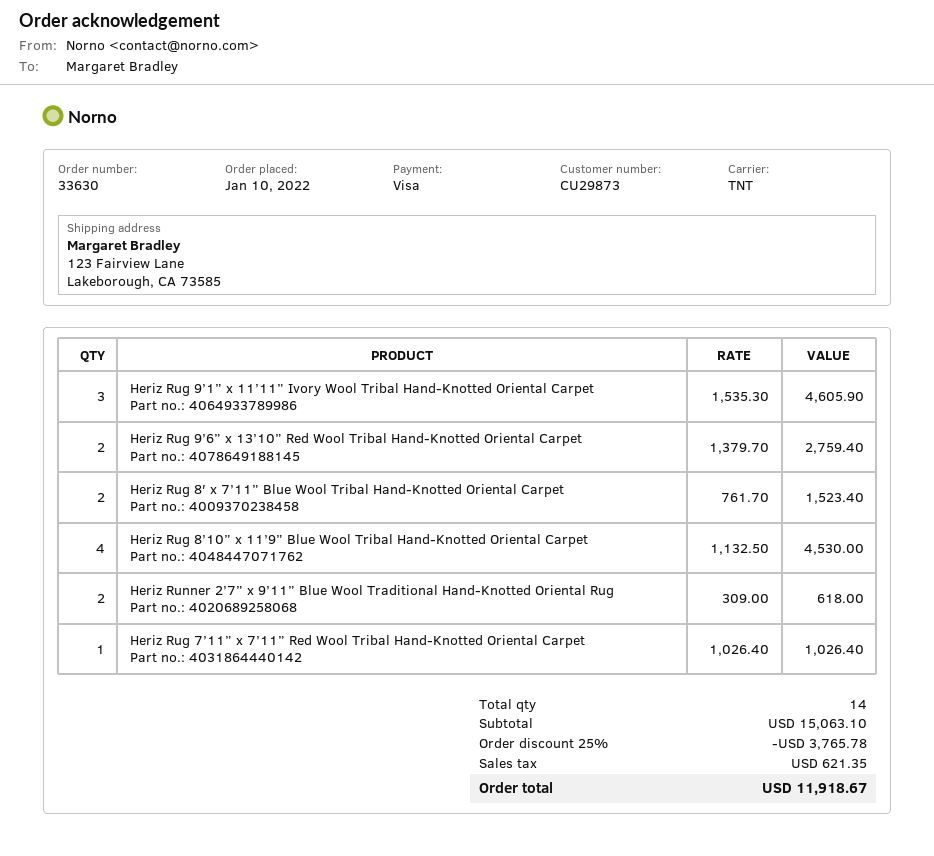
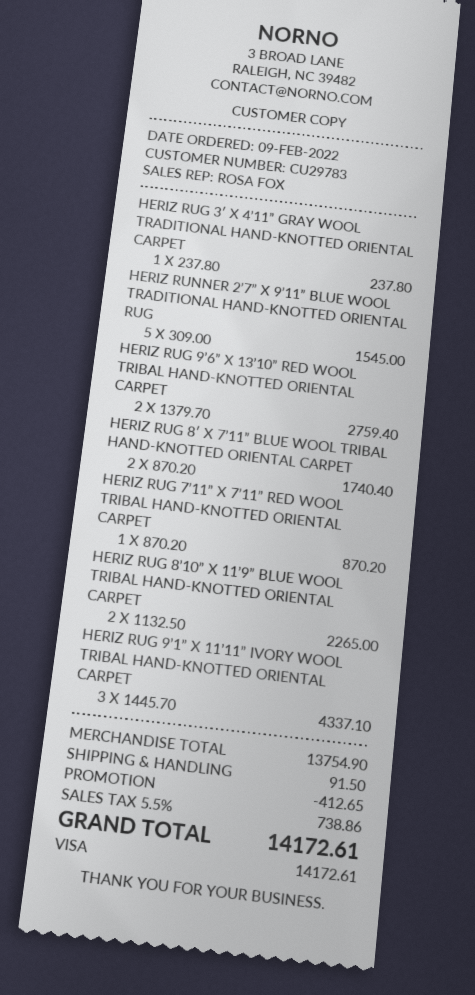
order date: 2022-01-10 -> 2022-02-09
customer number: CU29873 -> CU29783
Heriz Rug 9’1” x 11’11” Ivory Wool Tribal Hand-Knotted Oriental Carpet: 3 x 1535.30 = 4605.90 -> 3 x 1445.70 = 4337.10
Heriz Rug 8′ x 7’11” Blue Wool Tribal Hand-Knotted Oriental Carpet: 2 x 761.70 = 1523.40 -> 2 x 870.20 = 1740.40
Heriz Rug 8’10” x 11’9” Blue Wool Tribal Hand-Knotted Oriental Carpet: 4 x 1132.50 = 4530.00 -> 2 x 1132.50 = 2265.00
Heriz Runner 2’7” x 9’11” Blue Wool Traditional Hand-Knotted Oriental Rug: 2 x 309.00 = 618.00 -> 5 x 309.00 = 1545.00
Heriz Rug 7’11” x 7’11” Red Wool Tribal Hand-Knotted Oriental Carpet: 1 x 1026.40 = 1026.40 -> 1 x 870.20 = 870.20
HERIZ RUG 3′ X 4’11” GRAY WOOL TRADITIONAL HAND-KNOTTED ORIENTAL CARPET: none -> 1 x 237.80 = 237.80
subtotal: 15063.10 -> 13754.90
discount: 3765.78 -> 412.65
shipping: none -> 91.50
tax: 621.35 -> 738.86
total: 11918.67 -> 14172.61

